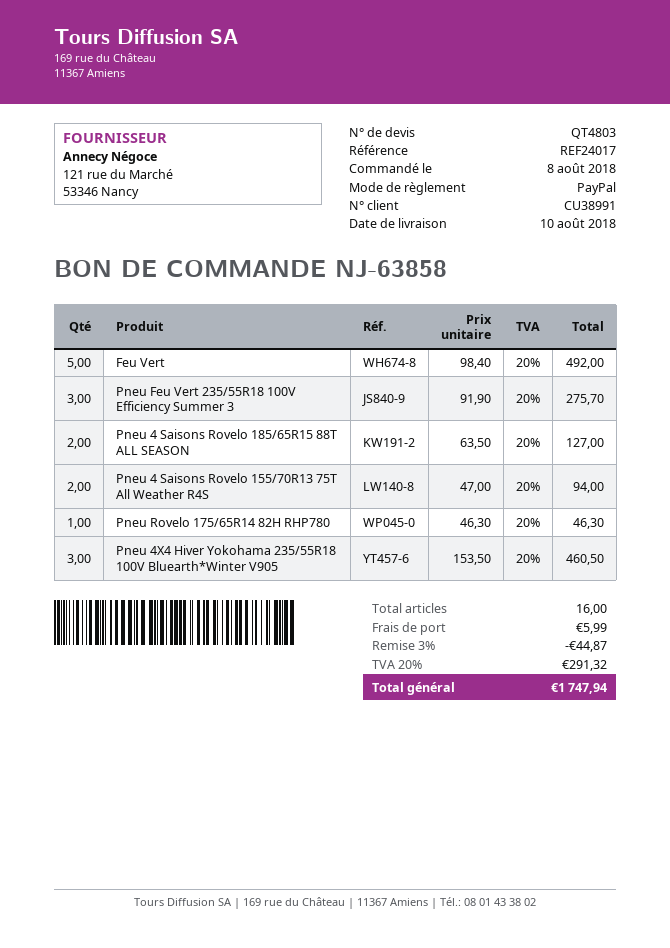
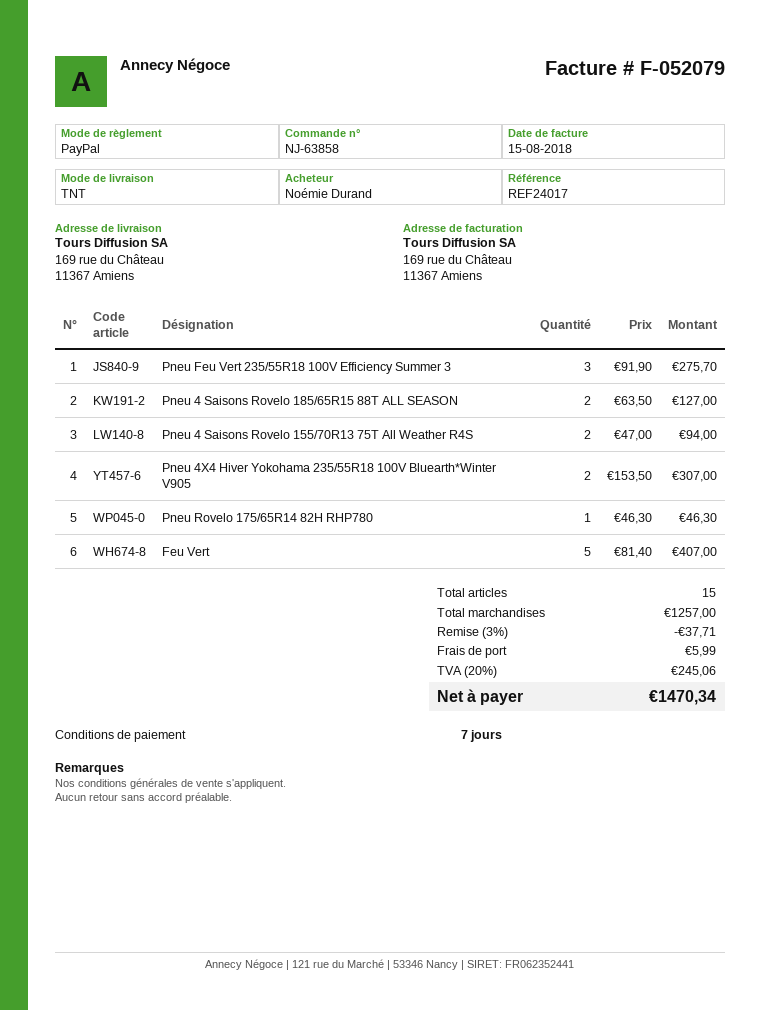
Feu Vert: 5 x 98.40 = 492.00 -> 5 x 81.40 = 407.00
Pneu 4X4 Hiver Yokohama 235/55R18 100V Bluearth*Winter V905: 3 x 153.50 = 460.50 -> 2 x 153.50 = 307.00
total quantity: 16 -> 15
discount: 3% = 44.87 -> 3% = 37.71
tax: 20% = 291.32 -> 20% = 245.06
total: 1747.94 -> 1470.34

